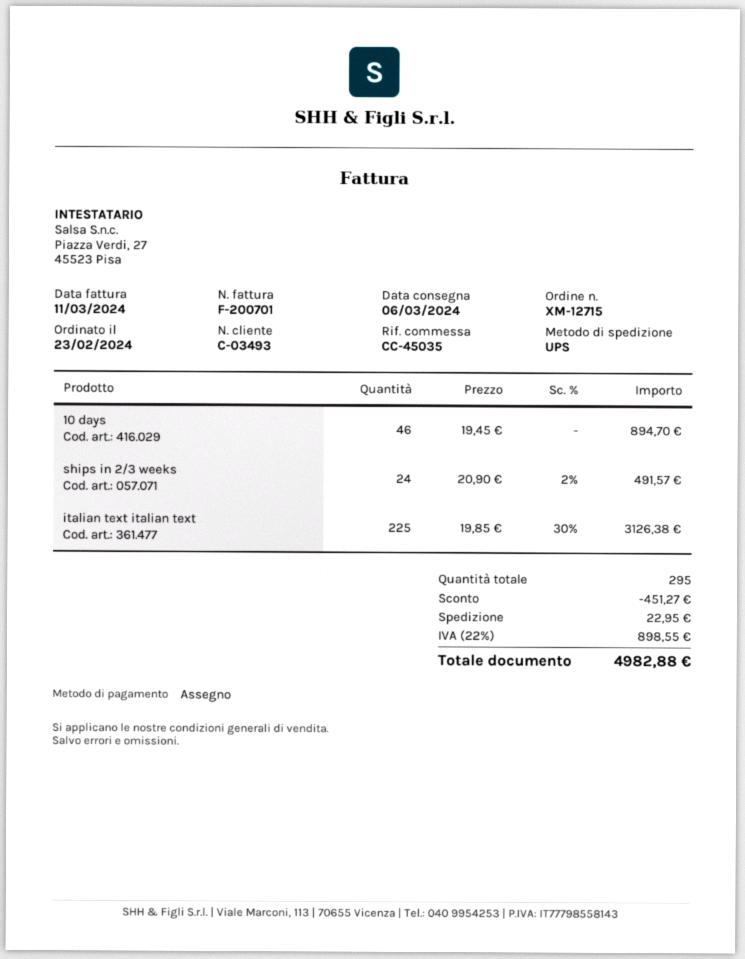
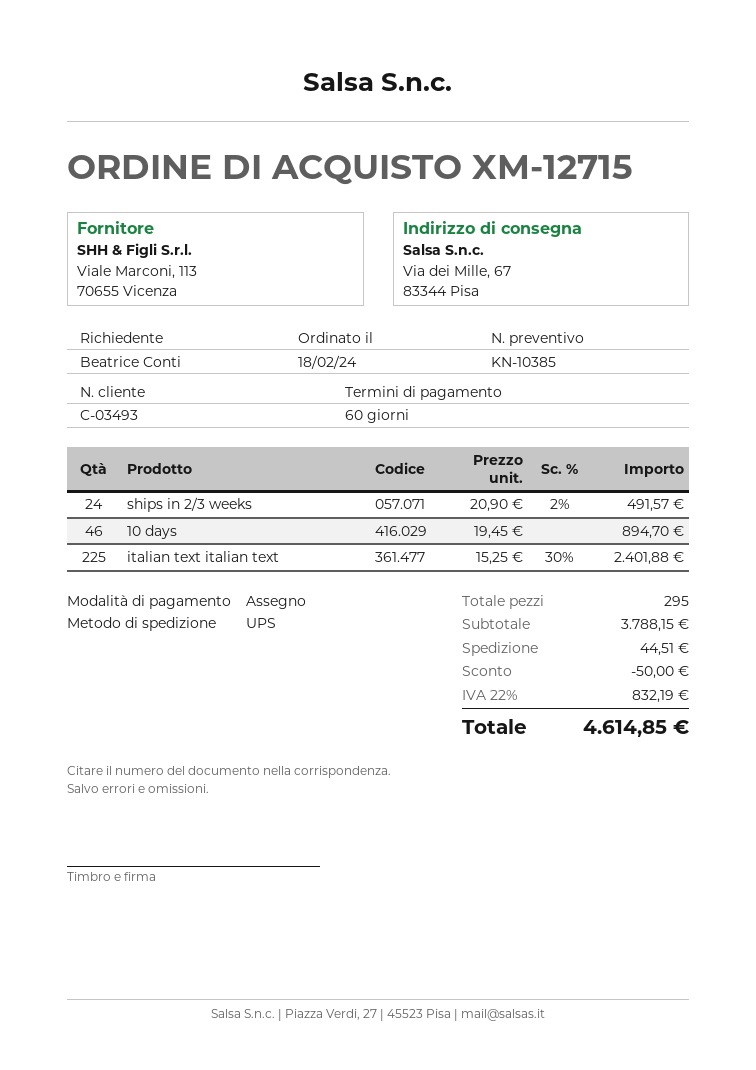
order date: 2024-02-23 -> 2024-02-18
italian text italian text: 225 x 19.85 - 30% = 3126.38 -> 225 x 15.25 - 30% = 2401.88
discount: 451.27 -> 50.00
shipping: 22.95 -> 44.51
tax: 22% = 898.55 -> 22% = 832.19
total: 4982.88 -> 4614.85

